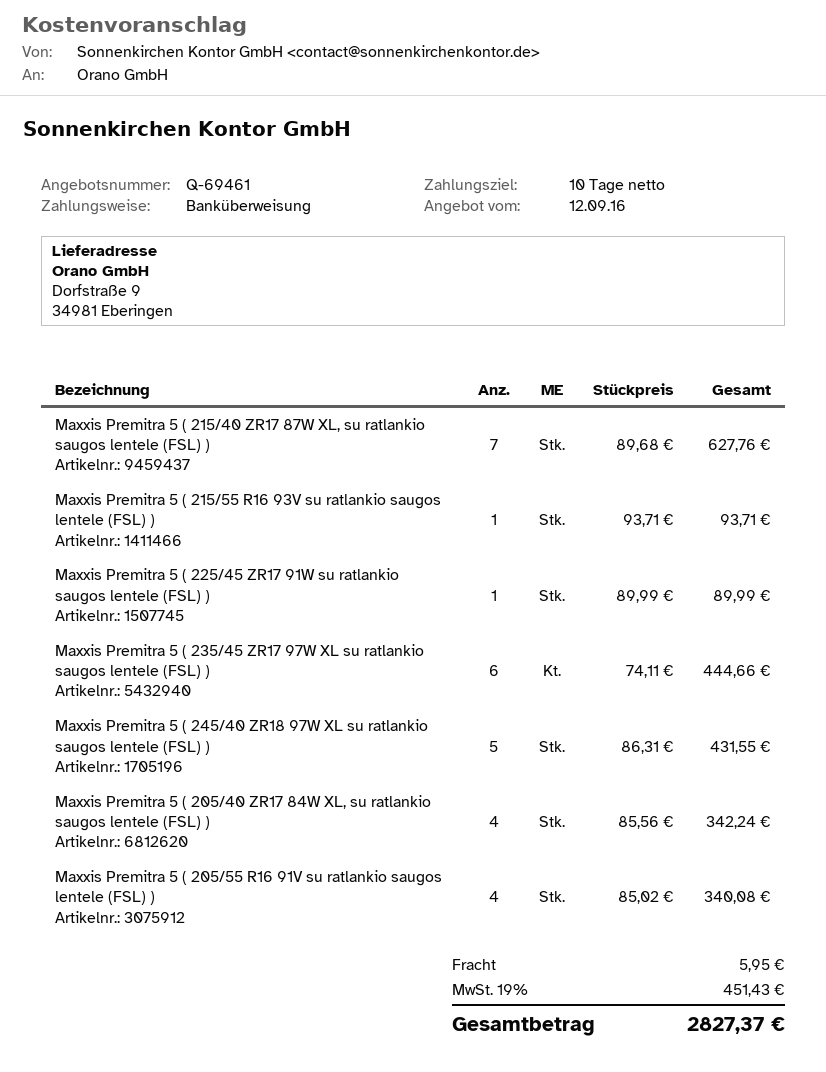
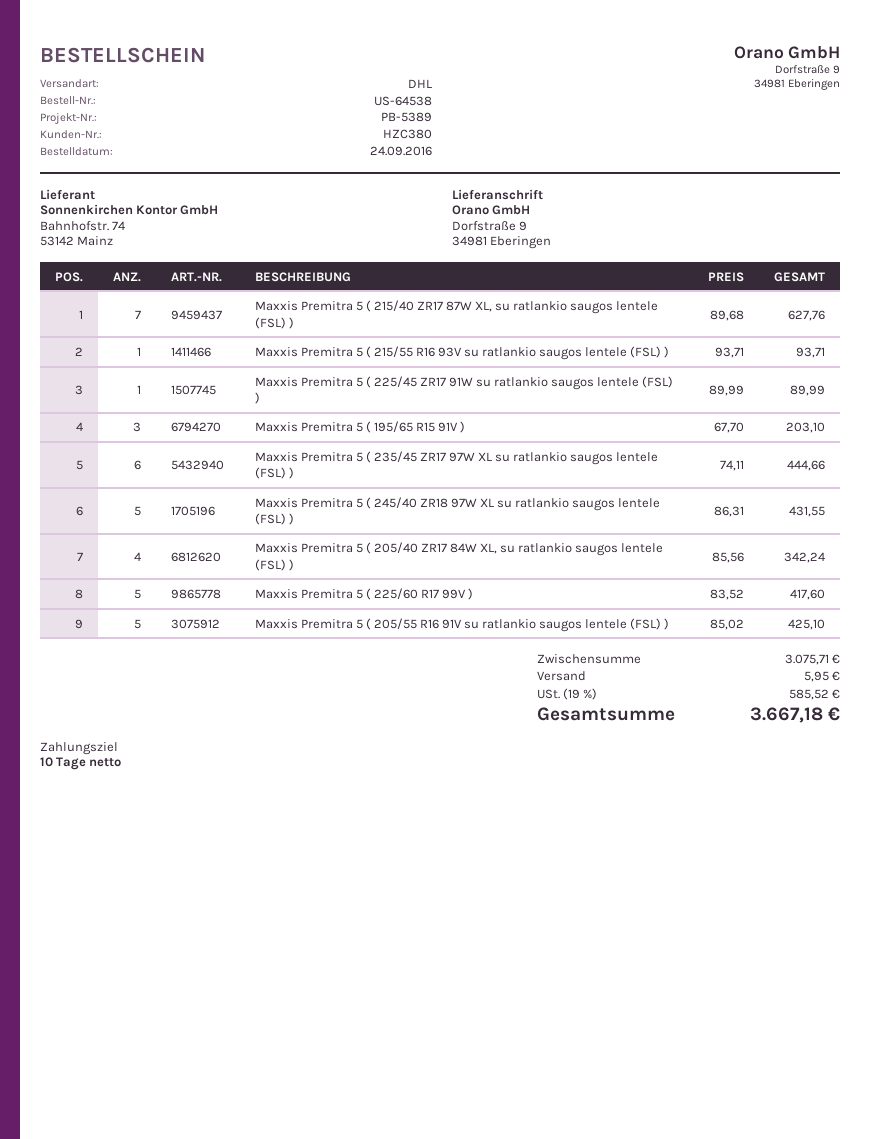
Maxxis Premitra 5 ( 205/55 R16 91V su ratlankio saugos lentele (FSL) ): 4 x 85.02 = 340.08 -> 5 x 85.02 = 425.10
Maxxis Premitra 5 ( 195/65 R15 91V ): none -> 3 x 67.70 = 203.10
Maxxis Premitra 5 ( 225/60 R17 99V ): none -> 5 x 83.52 = 417.60
tax: 19% = 451.43 -> 19% = 585.52
total: 2827.37 -> 3667.18

